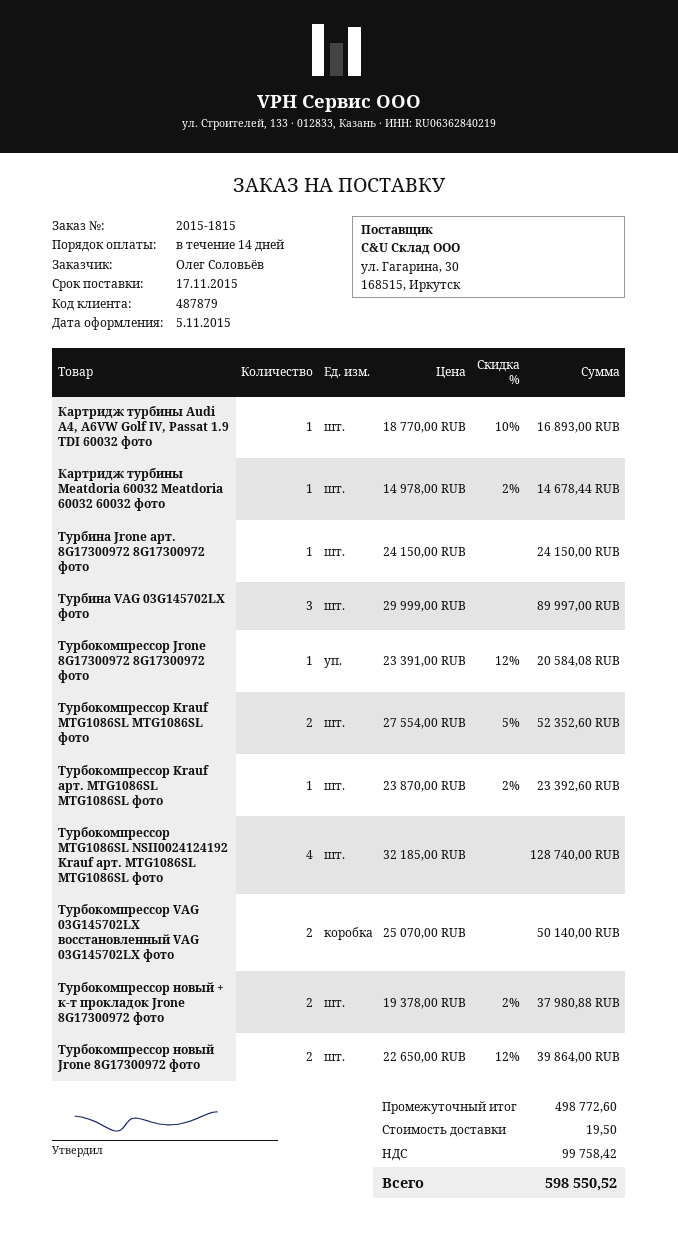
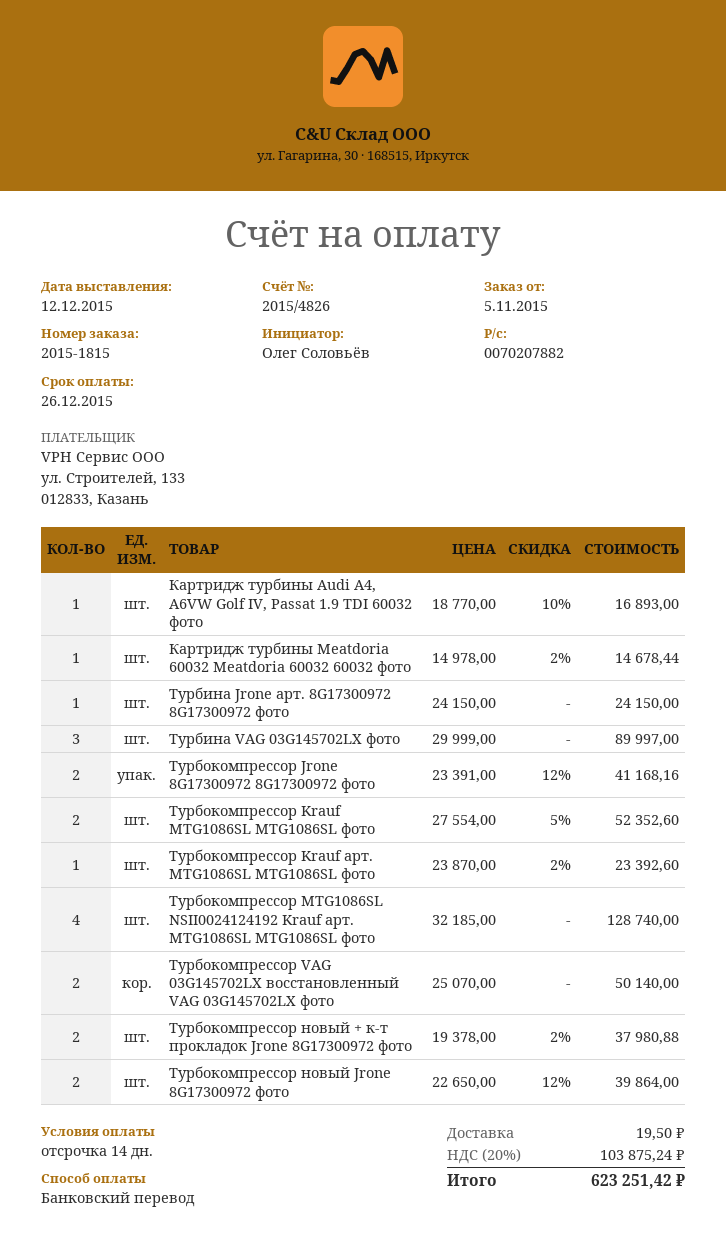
Турбокомпрессор Jrone 8G17300972 8G17300972 фото: 1 x 23391.00 - 12% = 20584.08 -> 2 x 23391.00 - 12% = 41168.16
tax: 99758.42 -> 103875.24
total: 598550.52 -> 623251.42

